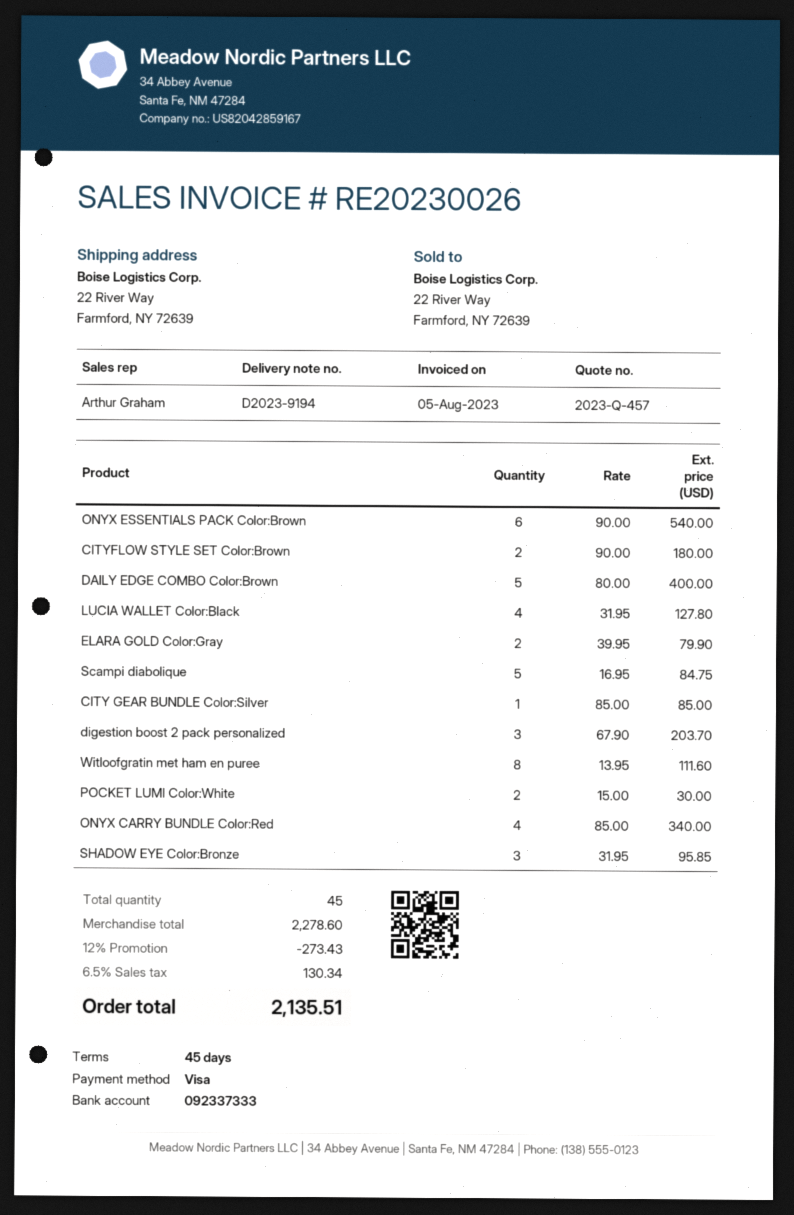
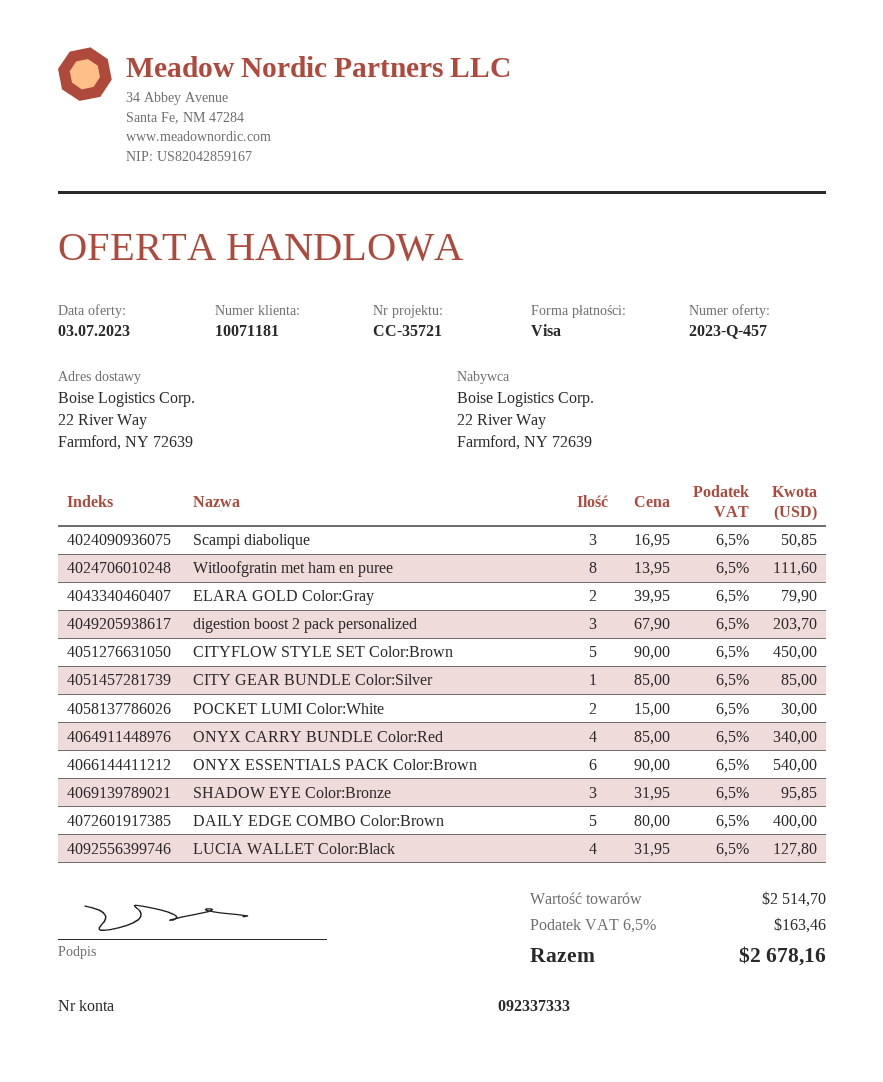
CITYFLOW STYLE SET Color:Brown: 2 x 90.00 = 180.00 -> 5 x 90.00 = 450.00
Scampi diabolique: 5 x 16.95 = 84.75 -> 3 x 16.95 = 50.85
subtotal: 2278.60 -> 2514.70
discount: 12% = 273.43 -> none
tax: 6.5% = 130.34 -> 6.5% = 163.46
total: 2135.51 -> 2678.16

